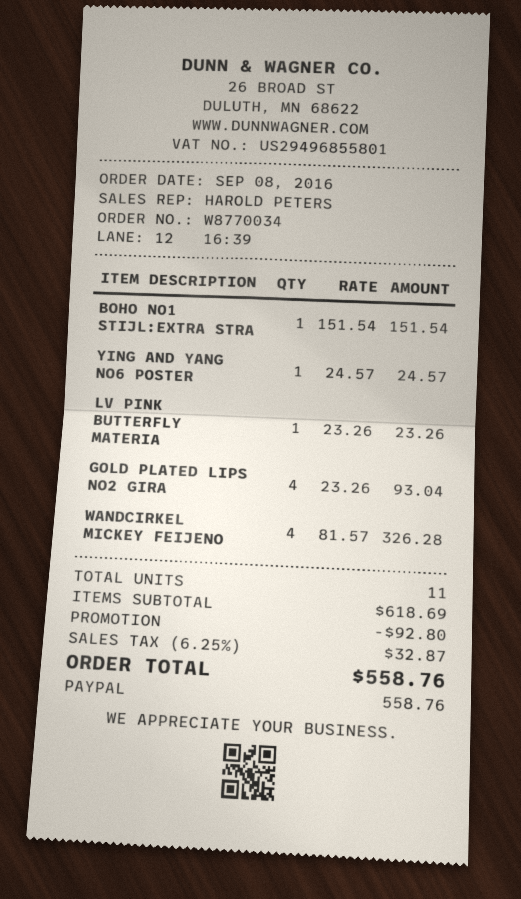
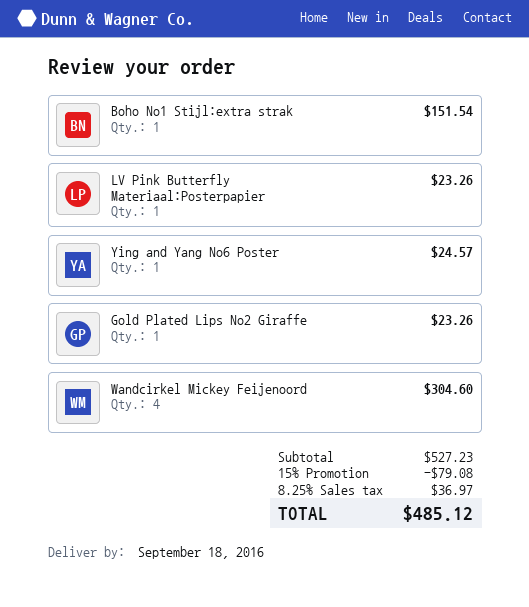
GOLD PLATED LIPS NO2 GIRA: 4 for 93.04 -> 1 for 23.26
WANDCIRKEL MICKEY FEIJENO: 4 for 326.28 -> 4 for 304.60
subtotal: 618.69 -> 527.23
discount: 92.80 -> 79.08
tax: 6.25% = 32.87 -> 8.25% = 36.97
total: 558.76 -> 485.12

